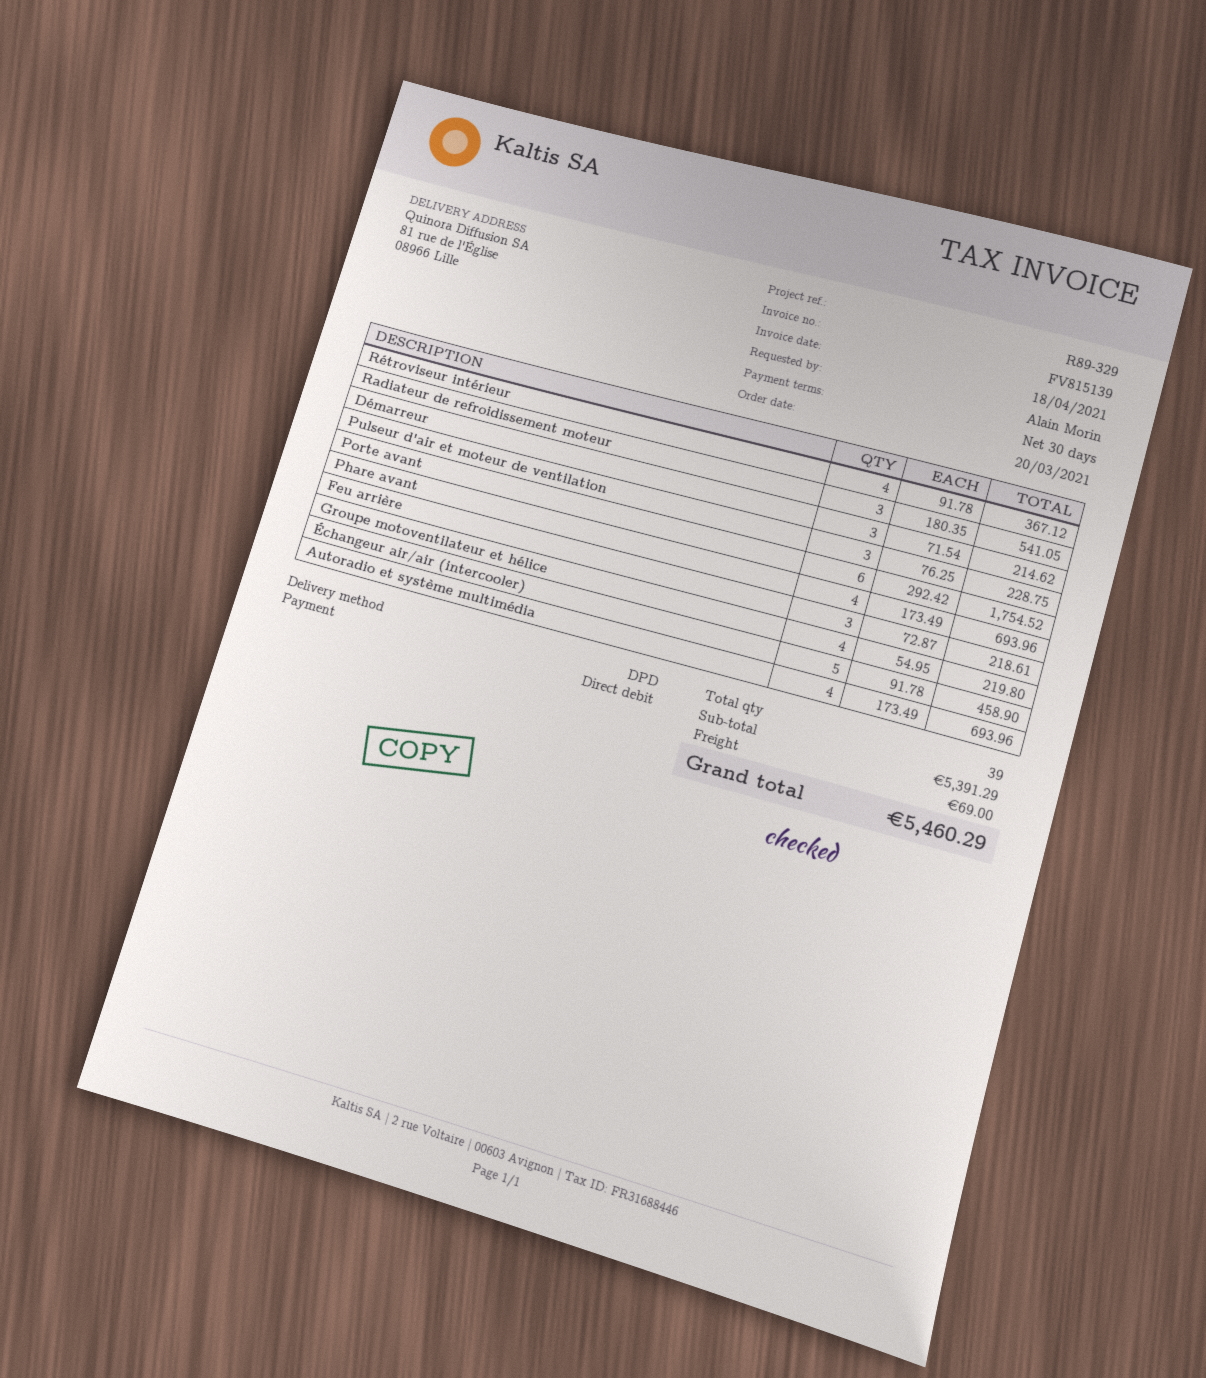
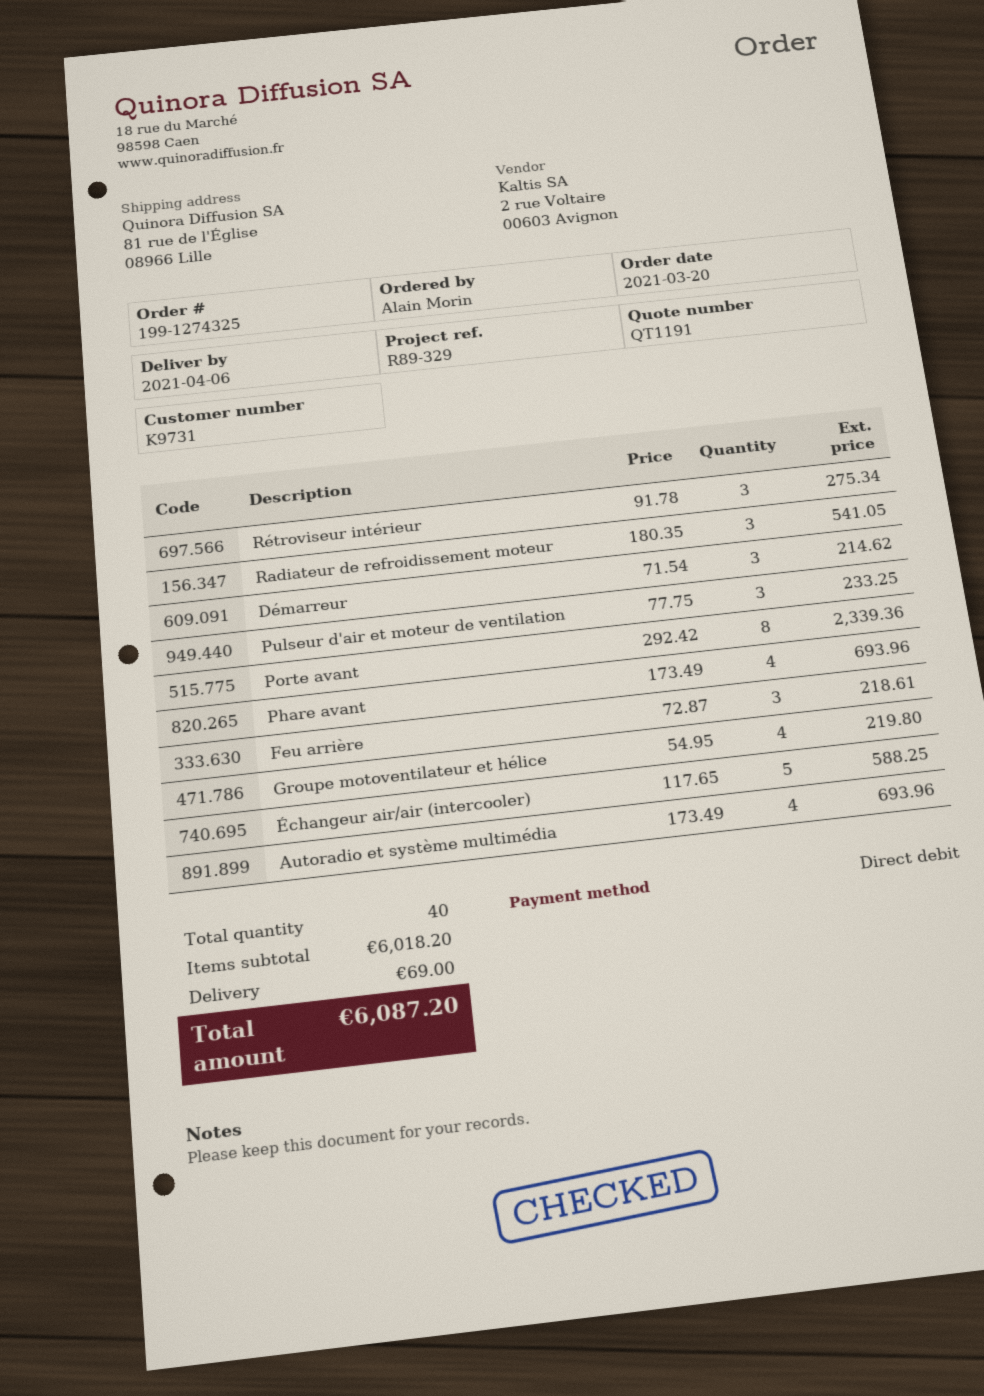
Rétroviseur intérieur: 4 x 91.78 = 367.12 -> 3 x 91.78 = 275.34
Pulseur d'air et moteur de ventilation: 3 x 76.25 = 228.75 -> 3 x 77.75 = 233.25
Porte avant: 6 x 292.42 = 1754.52 -> 8 x 292.42 = 2339.36
Échangeur air/air (intercooler): 5 x 91.78 = 458.90 -> 5 x 117.65 = 588.25
total quantity: 39 -> 40
subtotal: 5391.29 -> 6018.20
total: 5460.29 -> 6087.20

